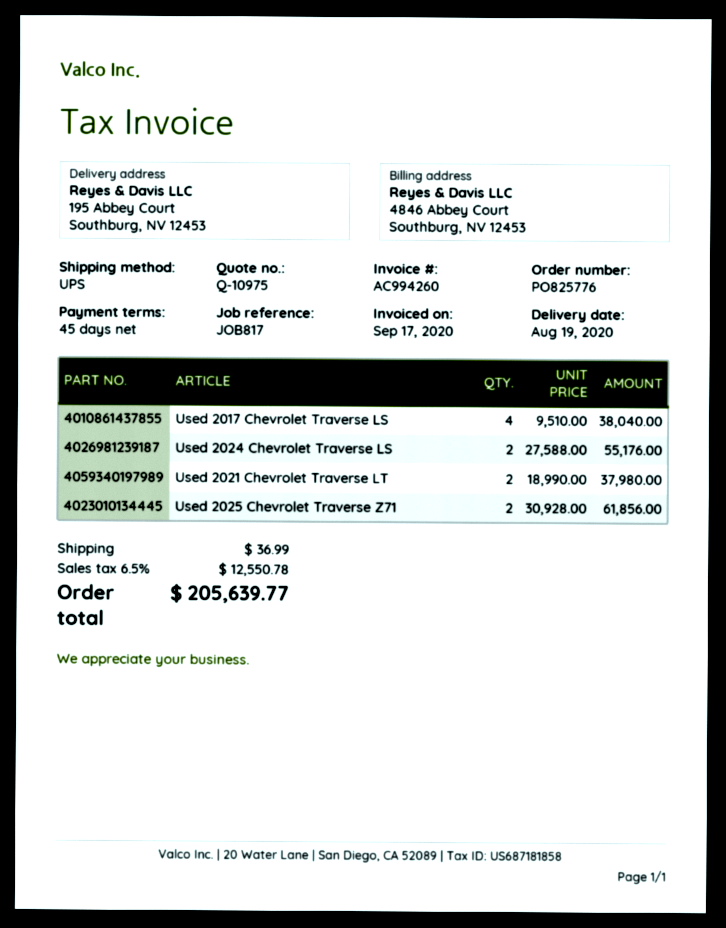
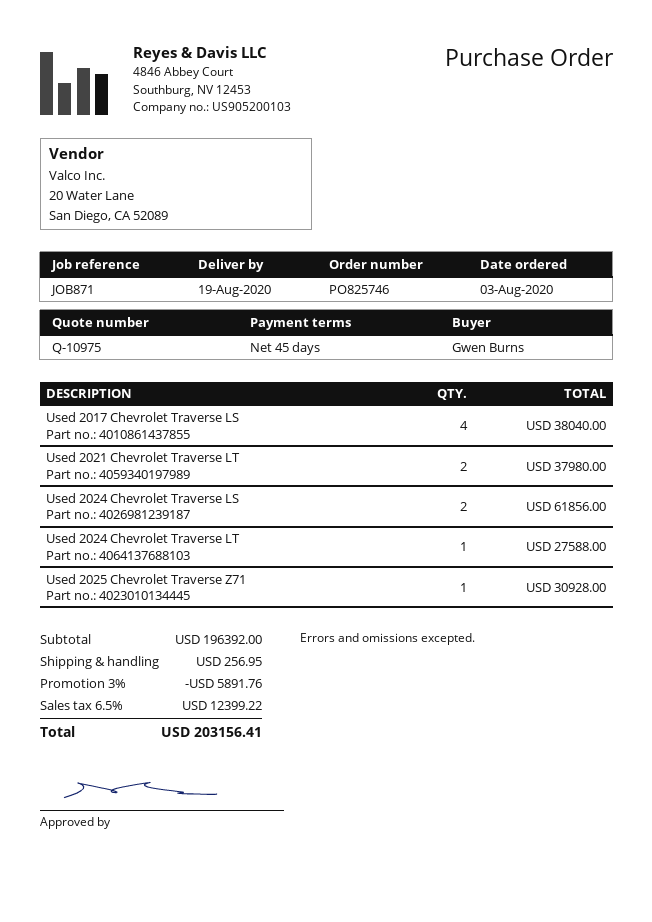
order number: PO825776 -> PO825746
reference: JOB817 -> JOB871
Used 2024 Chevrolet Traverse LS: 2 for 55176.00 -> 2 for 61856.00
Used 2025 Chevrolet Traverse Z71: 2 for 61856.00 -> 1 for 30928.00
Used 2024 Chevrolet Traverse LT: none -> 1 for 27588.00
discount: none -> 3% = 5891.76
shipping: 36.99 -> 256.95
tax: 6.5% = 12550.78 -> 6.5% = 12399.22
total: 205639.77 -> 203156.41

